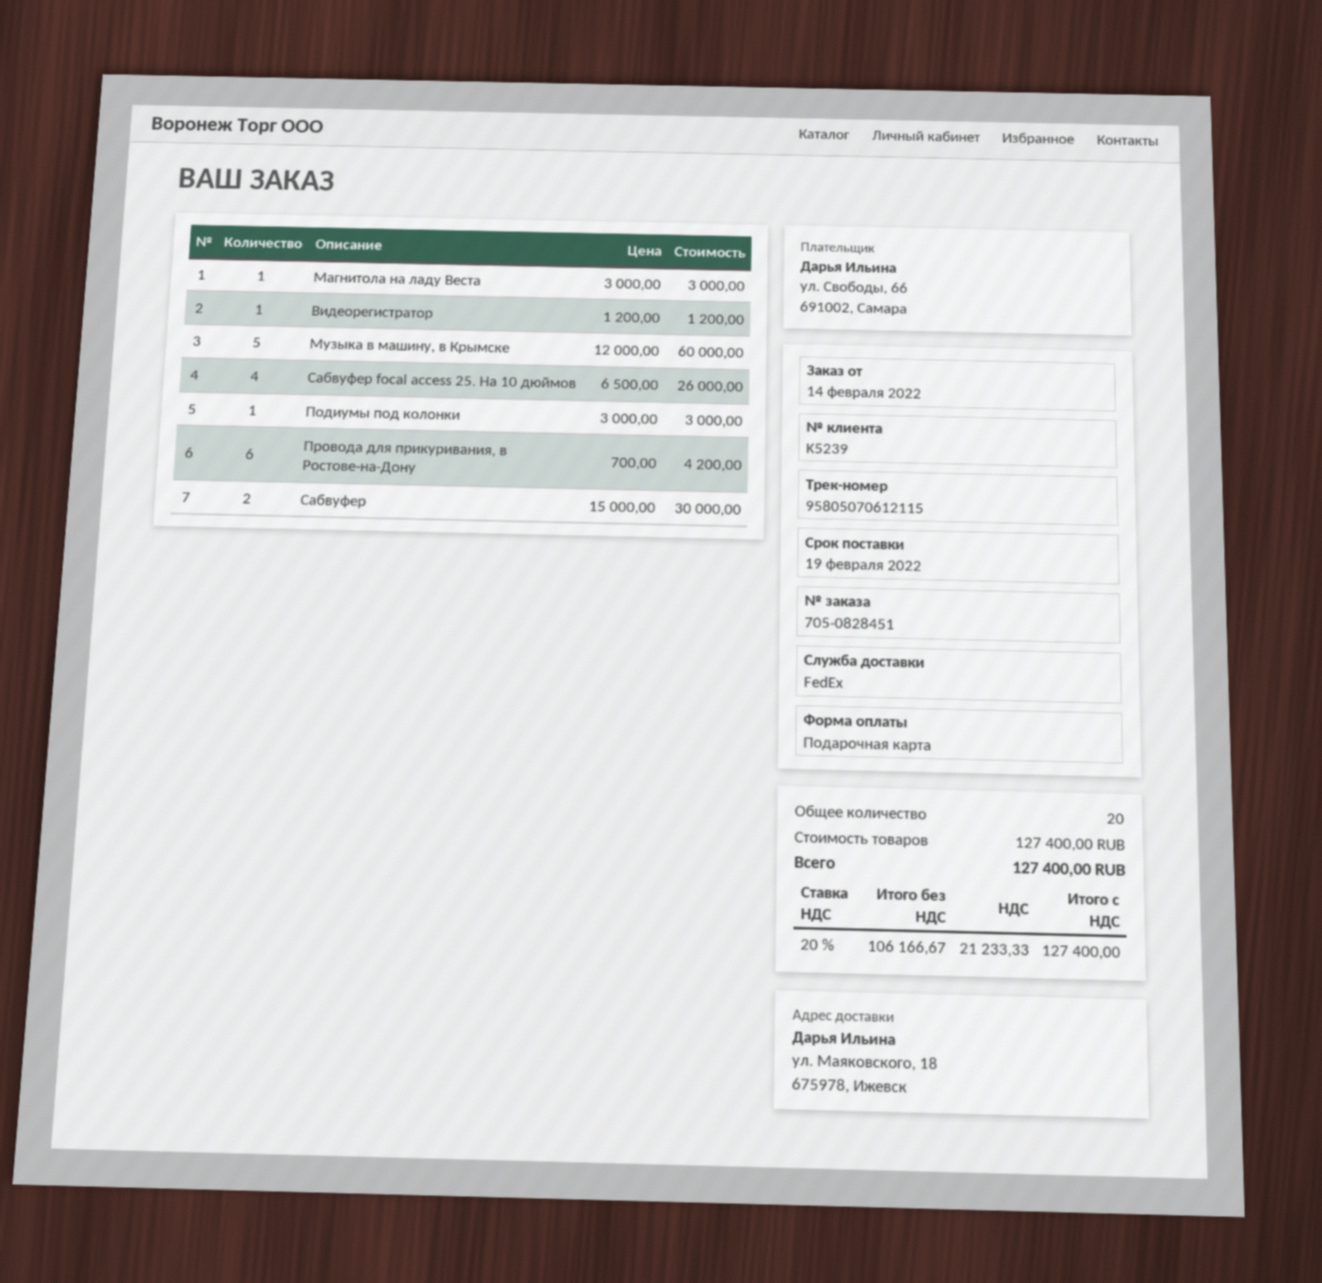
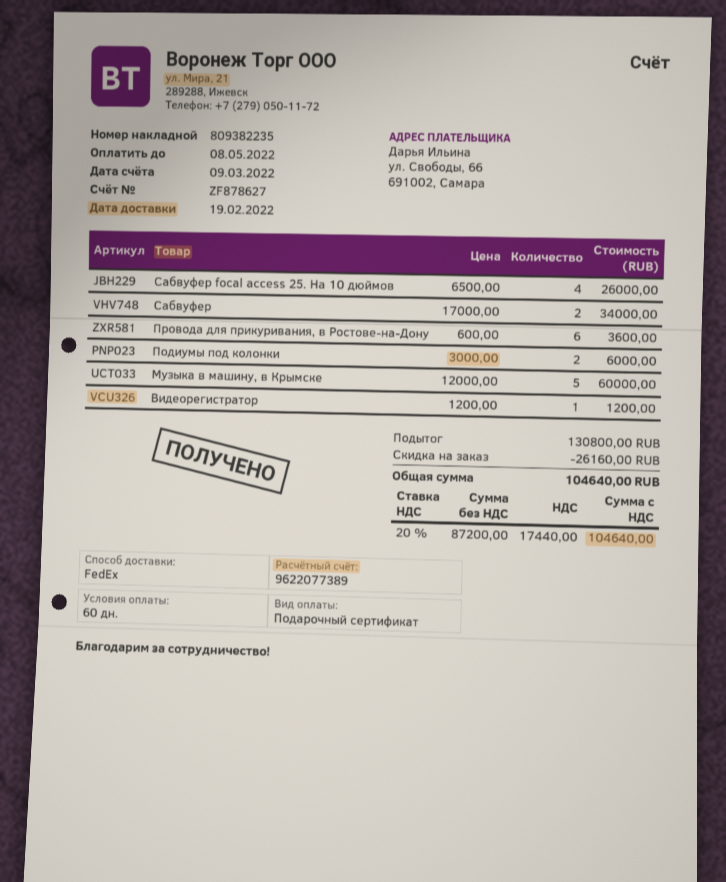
Магнитола на ладу Веста: 1 x 3000.00 = 3000.00 -> none
Подиумы под колонки: 1 x 3000.00 = 3000.00 -> 2 x 3000.00 = 6000.00
Провода для прикуривания, в Ростове-на-Дону: 6 x 700.00 = 4200.00 -> 6 x 600.00 = 3600.00
Сабвуфер: 2 x 15000.00 = 30000.00 -> 2 x 17000.00 = 34000.00
subtotal: 127400.00 -> 130800.00
discount: none -> 26160.00
net: 106166.67 -> 87200.00
tax: 20% = 21233.33 -> 20% = 17440.00
total: 127400.00 -> 104640.00

